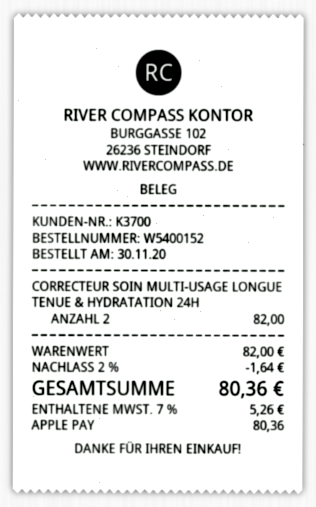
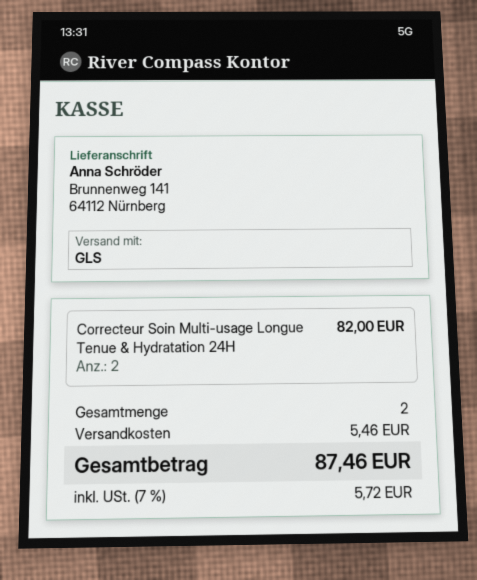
discount: 2% = 1.64 -> none
shipping: none -> 5.46
tax: 7% = 5.26 -> 7% = 5.72
total: 80.36 -> 87.46

